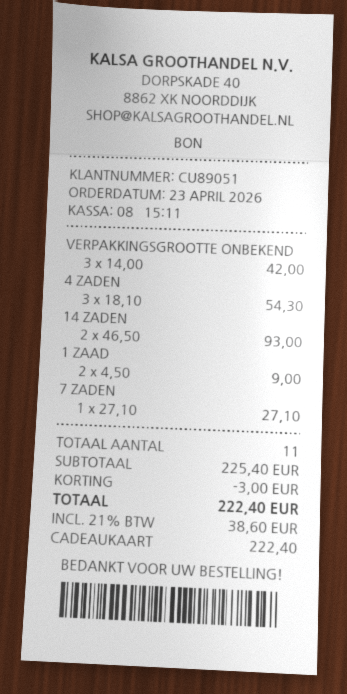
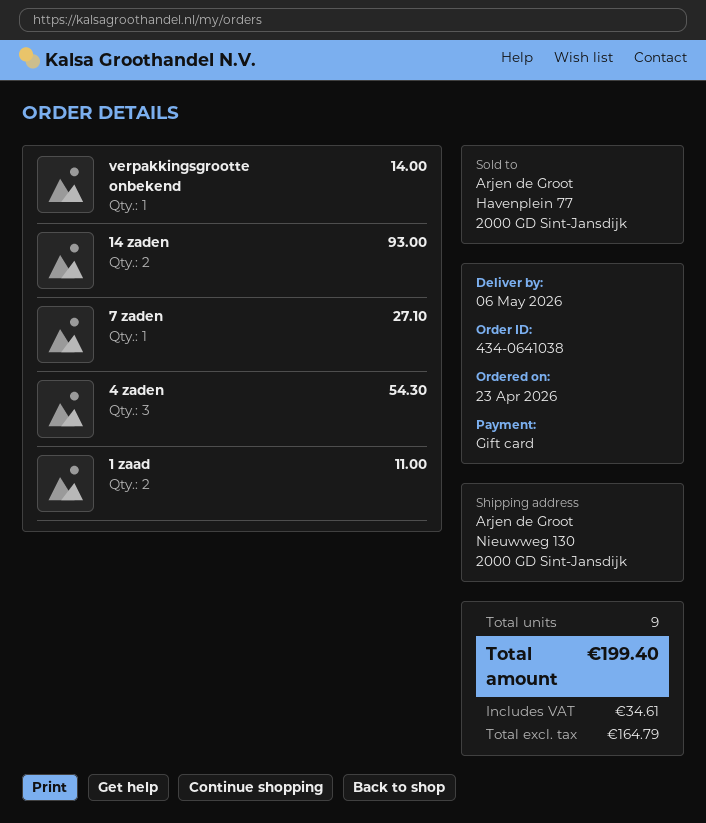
VERPAKKINGSGROOTTE ONBEKEND: 3 for 42.00 -> 1 for 14.00
1 ZAAD: 2 for 9.00 -> 2 for 11.00
total quantity: 11 -> 9
discount: 3.00 -> none
tax: 38.60 -> 34.61
total: 222.40 -> 199.40

